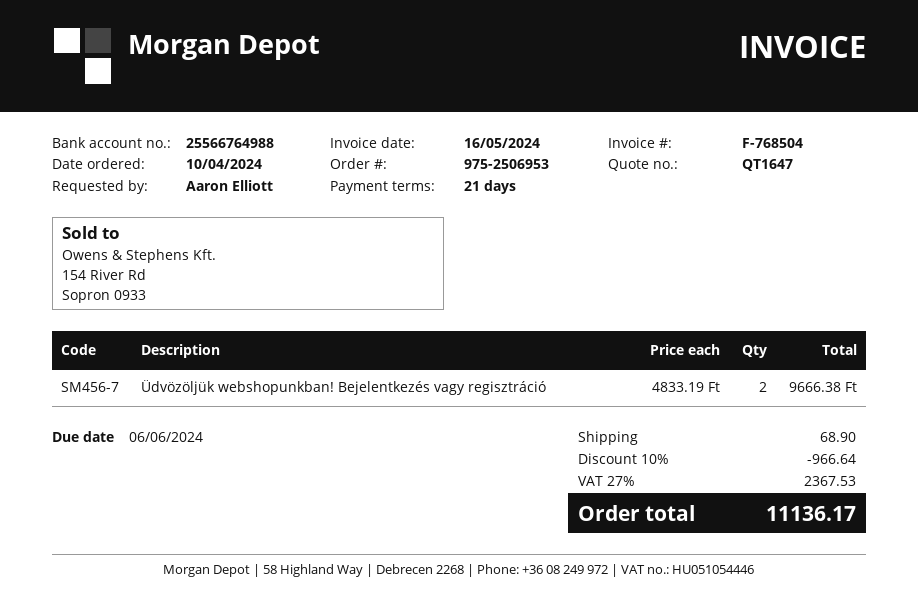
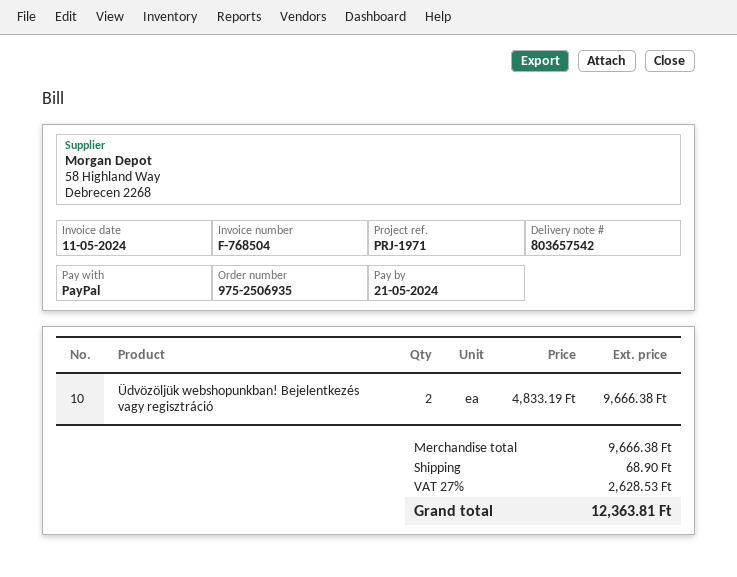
order number: 975-2506953 -> 975-2506935
invoice date: 2024-05-16 -> 2024-05-11
due date: 2024-06-06 -> 2024-05-21
discount: 10% = 966.64 -> none
tax: 27% = 2367.53 -> 27% = 2628.53
total: 11136.17 -> 12363.81

